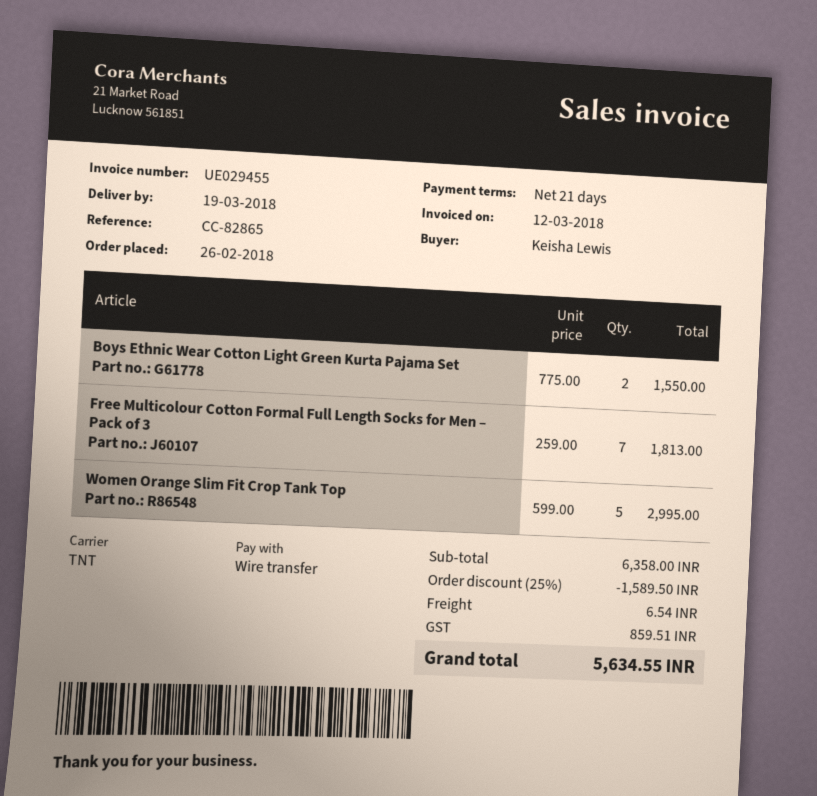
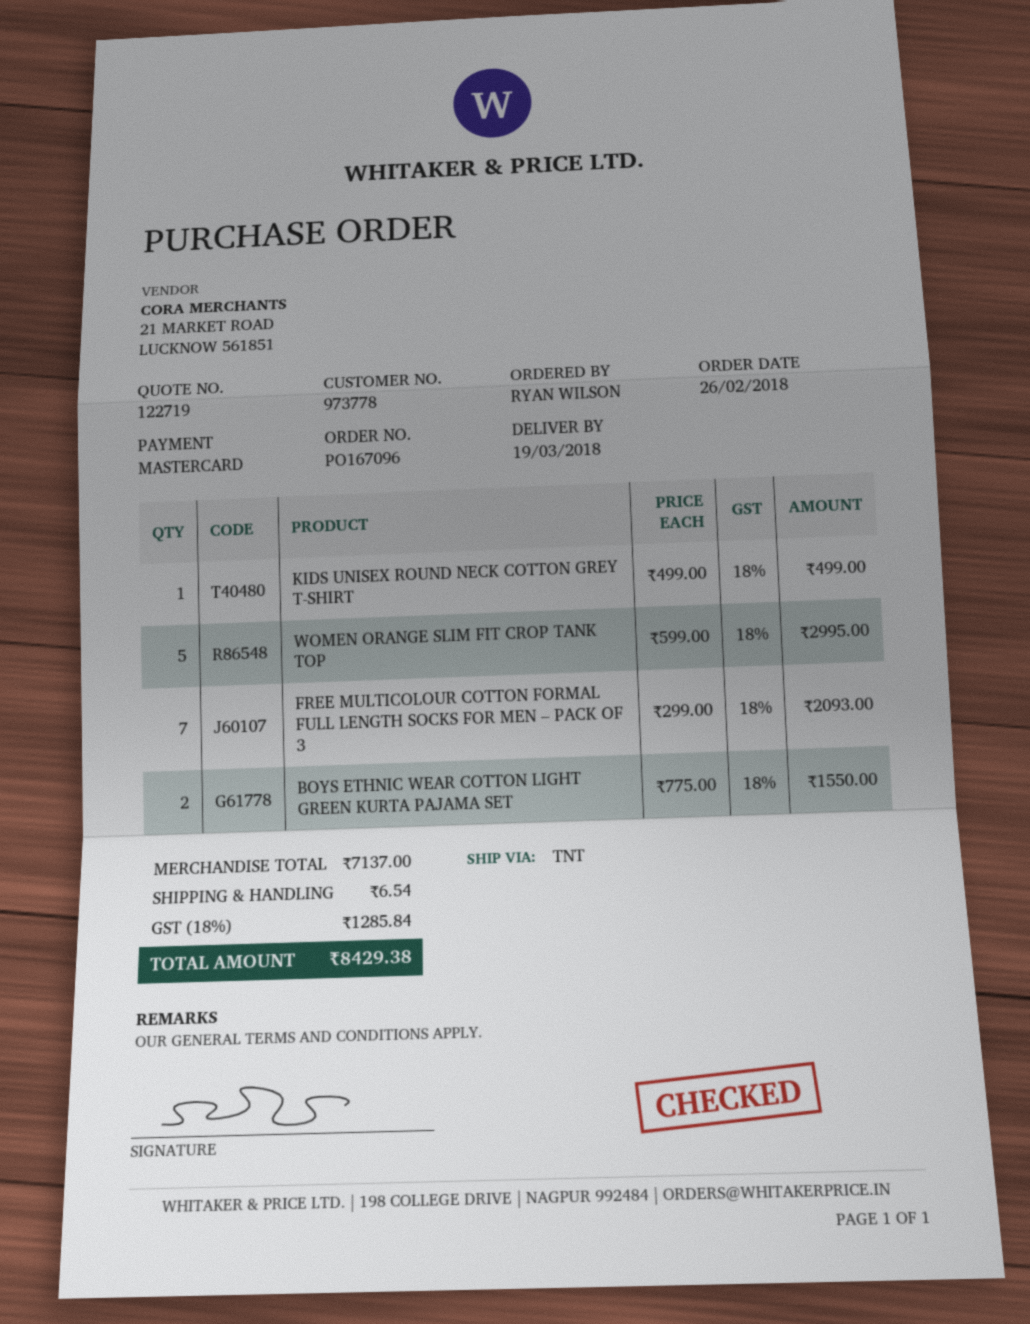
ordered by: Keisha Lewis -> RYAN WILSON
payment method: bank transfer -> Mastercard
Free Multicolour Cotton Formal Full Length Socks for Men – Pack of 3: 7 x 259.00 = 1813.00 -> 7 x 299.00 = 2093.00
KIDS UNISEX ROUND NECK COTTON GREY T-SHIRT: none -> 1 x 499.00 = 499.00
subtotal: 6358.00 -> 7137.00
discount: 25% = 1589.50 -> none
tax: 859.51 -> 1285.84
total: 5634.55 -> 8429.38

